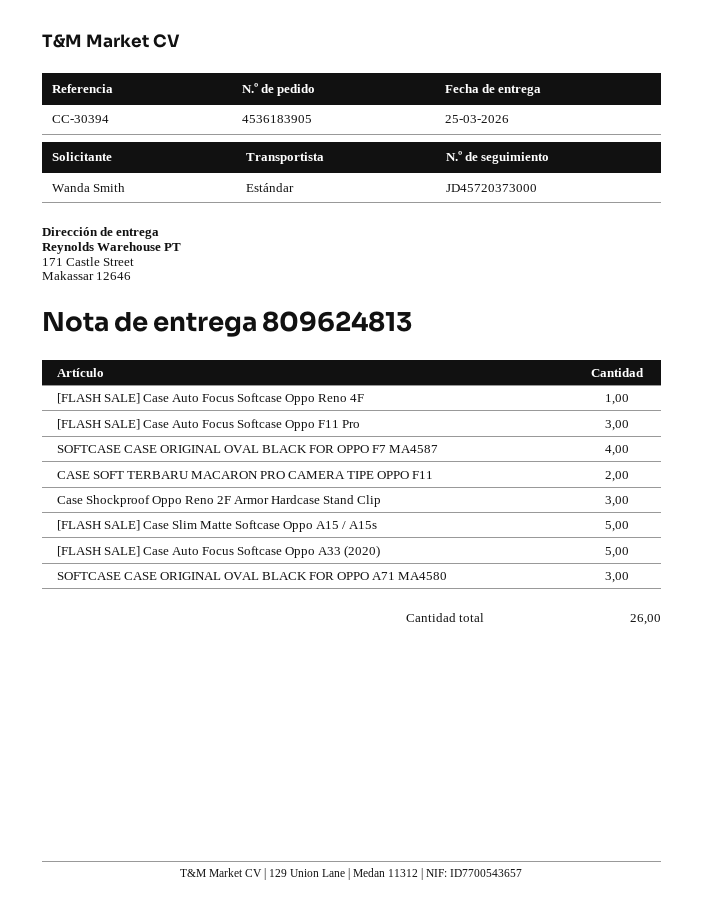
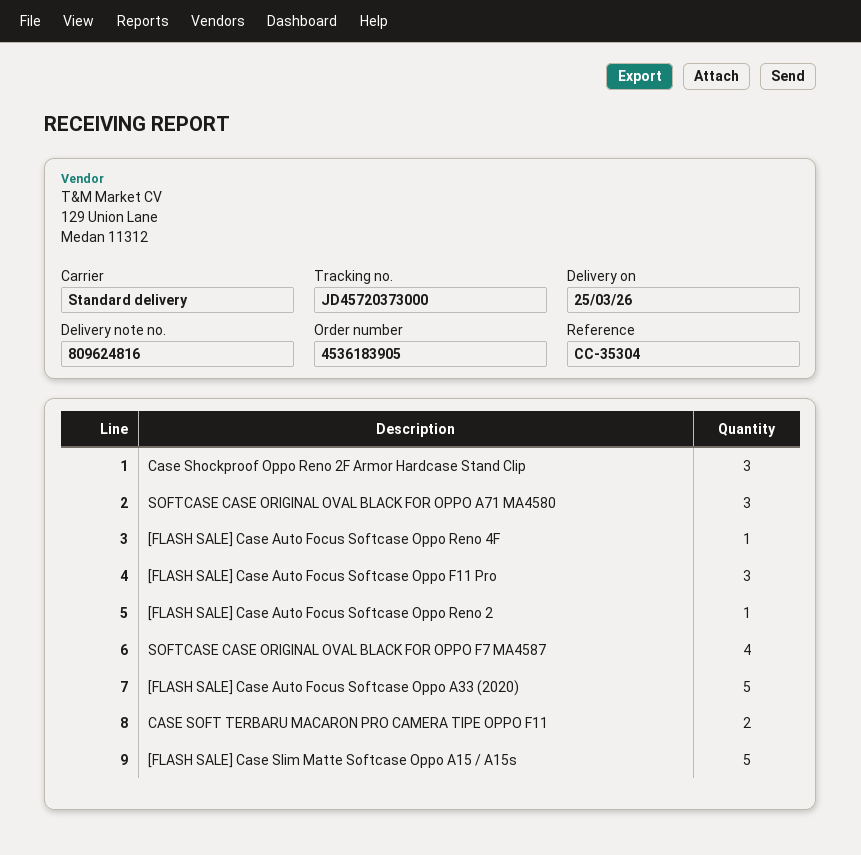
delivery note number: 809624813 -> 809624816
reference: CC-30394 -> CC-35304
[FLASH SALE] Case Auto Focus Softcase Oppo Reno 2: none -> 1

